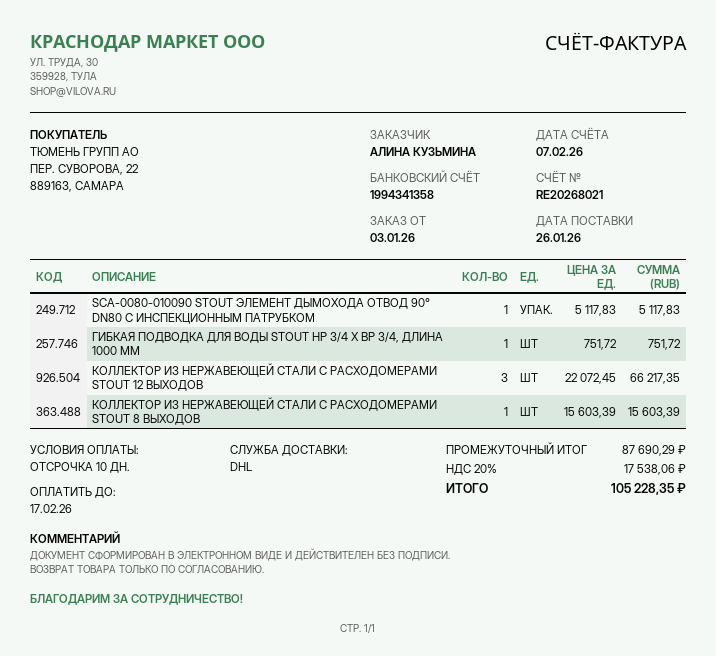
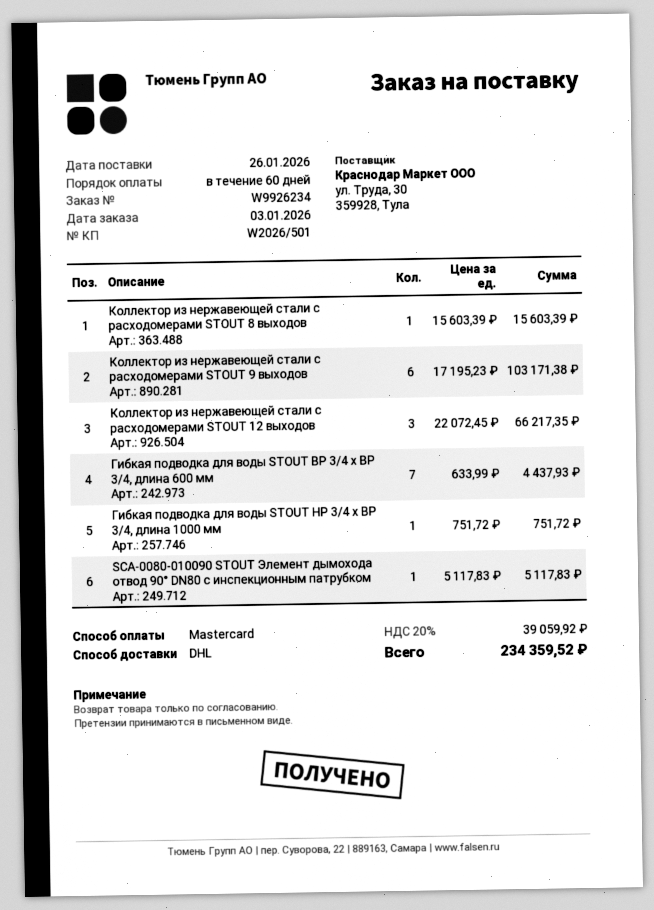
payment terms: 10 days -> 60 days
Коллектор из нержавеющей стали с расходомерами STOUT 9 выходов: none -> 6 x 17195.23 = 103171.38
Гибкая подводка для воды STOUT ВР 3/4 х ВР 3/4, длина 600 мм: none -> 7 x 633.99 = 4437.93
tax: 20% = 17538.06 -> 20% = 39059.92
total: 105228.35 -> 234359.52

